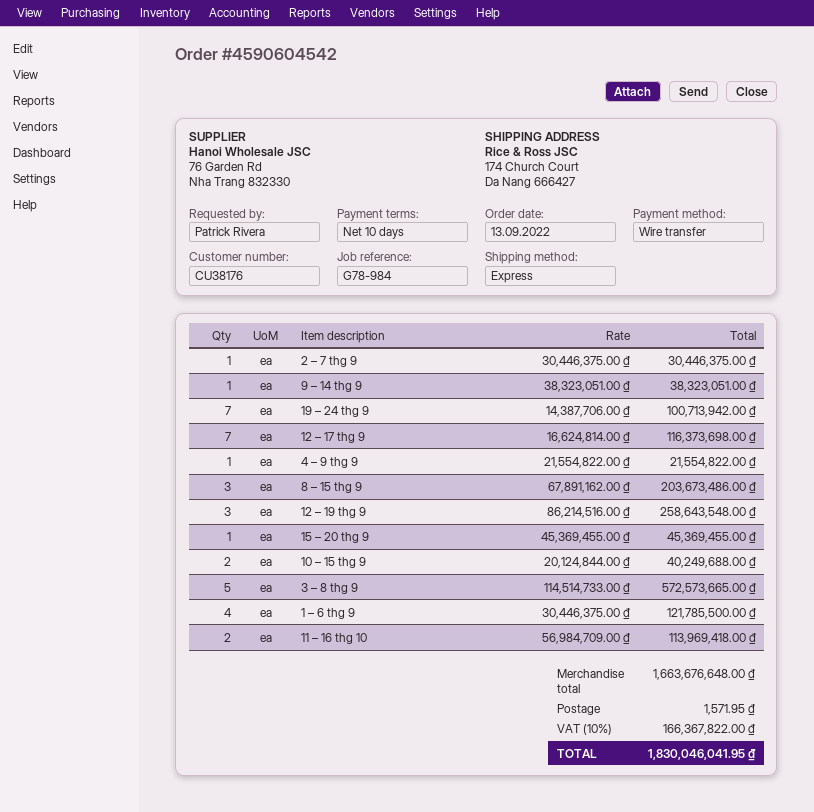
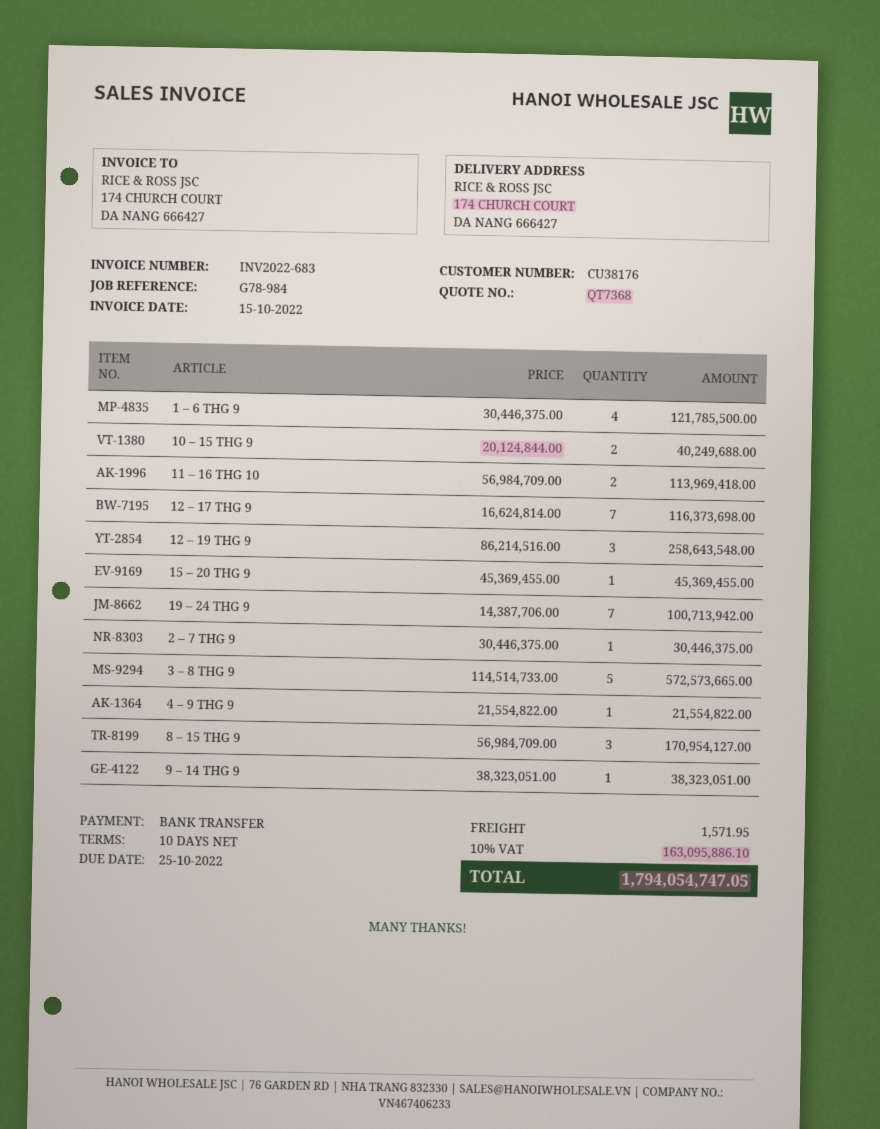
8 – 15 thg 9: 3 x 67891162.00 = 203673486.00 -> 3 x 56984709.00 = 170954127.00
tax: 10% = 166367822.00 -> 10% = 163095886.10
total: 1830046041.95 -> 1794054747.05

